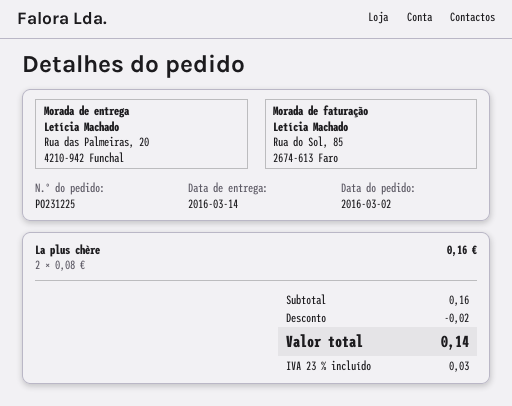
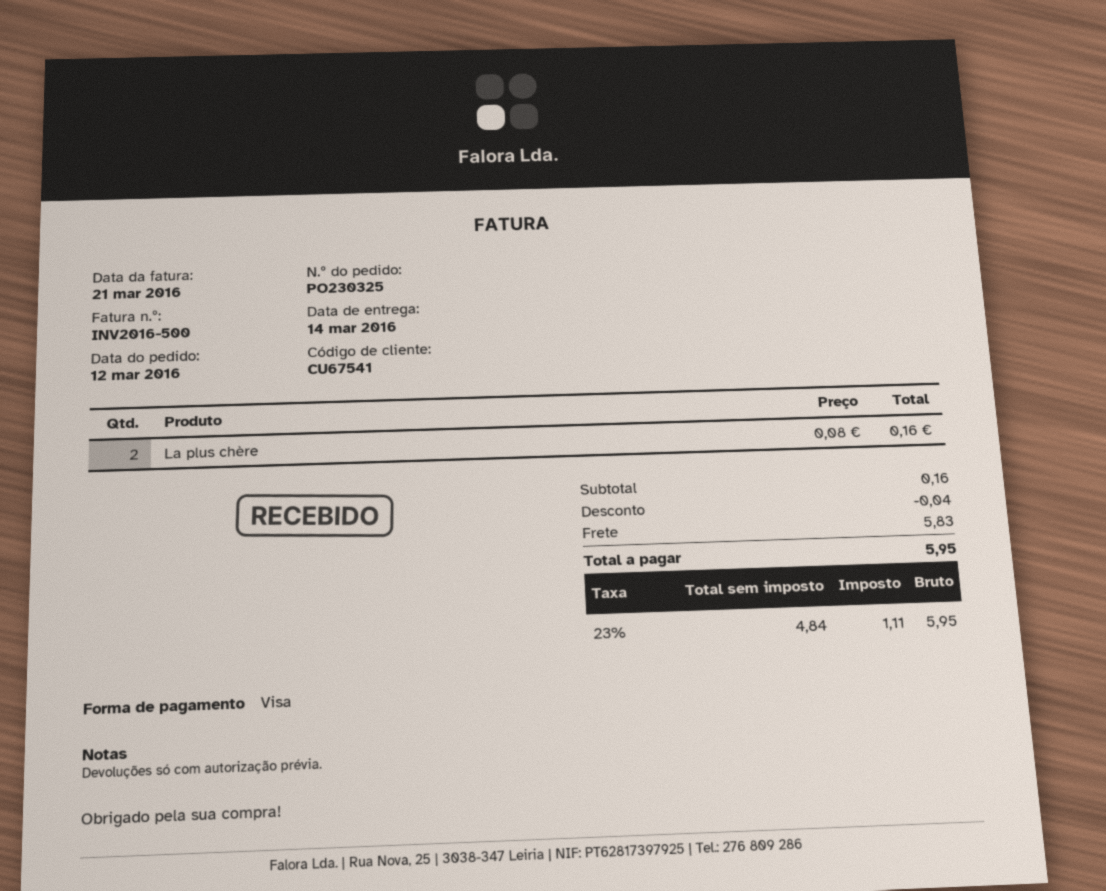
order number: PO231225 -> PO230325
order date: 2016-03-02 -> 2016-03-12
discount: 0.02 -> 0.04
shipping: none -> 5.83
tax: 23% = 0.03 -> 23% = 1.11
total: 0.14 -> 5.95

